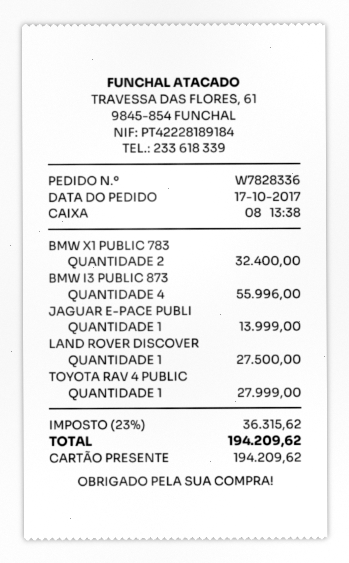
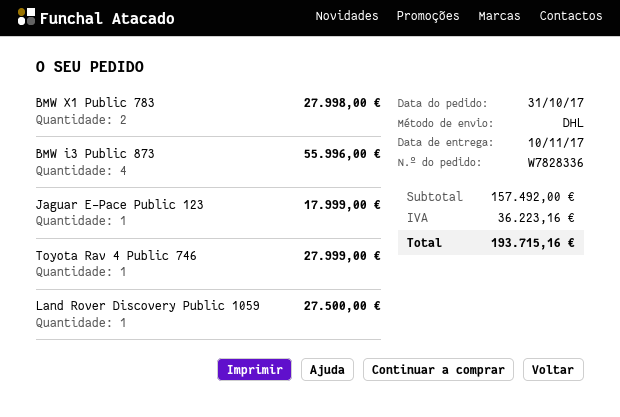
order date: 2017-10-17 -> 2017-10-31
BMW X1 PUBLIC 783: 2 for 32400.00 -> 2 for 27998.00
JAGUAR E-PACE PUBLI: 1 for 13999.00 -> 1 for 17999.00
tax: 36315.62 -> 36223.16
total: 194209.62 -> 193715.16

